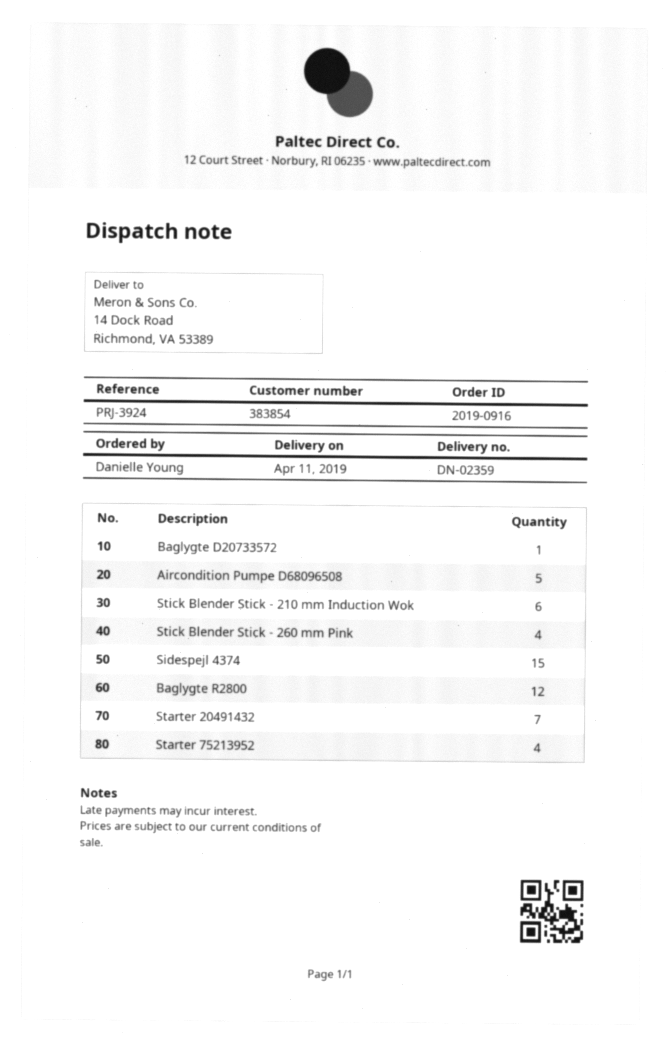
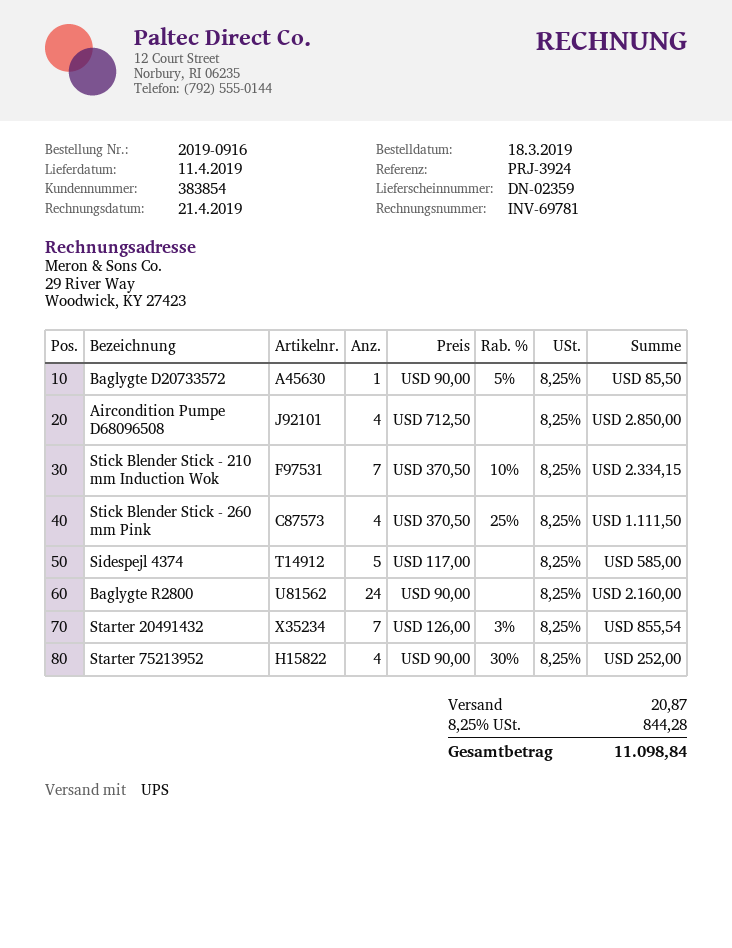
Aircondition Pumpe D68096508: 5 -> 4
Stick Blender Stick - 210 mm Induction Wok: 6 -> 7
Sidespejl 4374: 15 -> 5
Baglygte R2800: 12 -> 24

